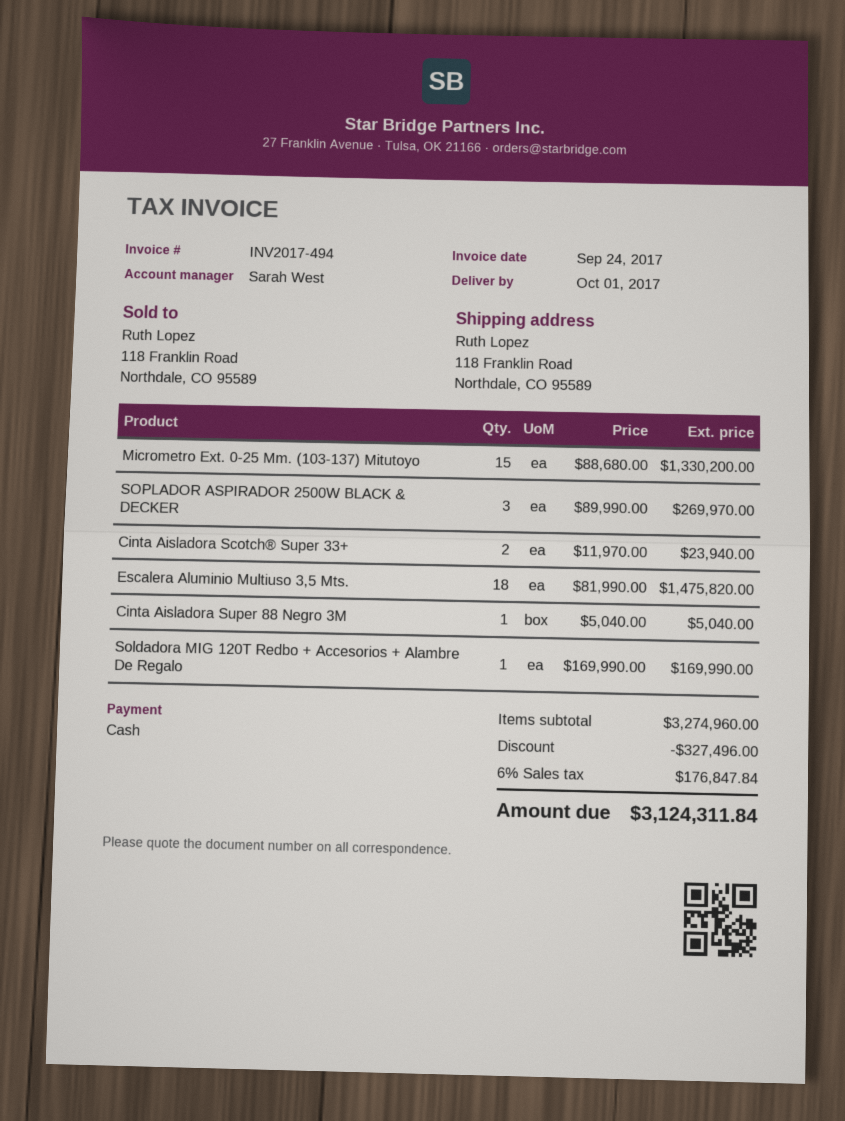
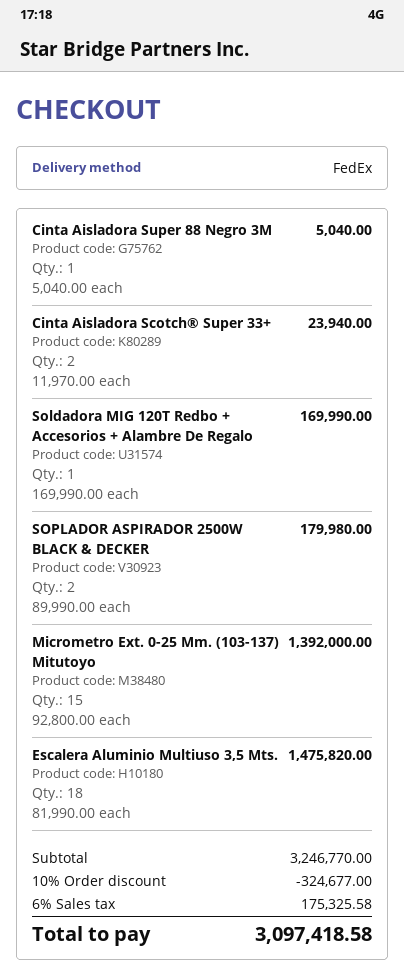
Micrometro Ext. 0-25 Mm. (103-137) Mitutoyo: 15 x 88680.00 = 1330200.00 -> 15 x 92800.00 = 1392000.00
SOPLADOR ASPIRADOR 2500W BLACK & DECKER: 3 x 89990.00 = 269970.00 -> 2 x 89990.00 = 179980.00
subtotal: 3274960.00 -> 3246770.00
discount: 327496.00 -> 324677.00
tax: 6% = 176847.84 -> 6% = 175325.58
total: 3124311.84 -> 3097418.58

